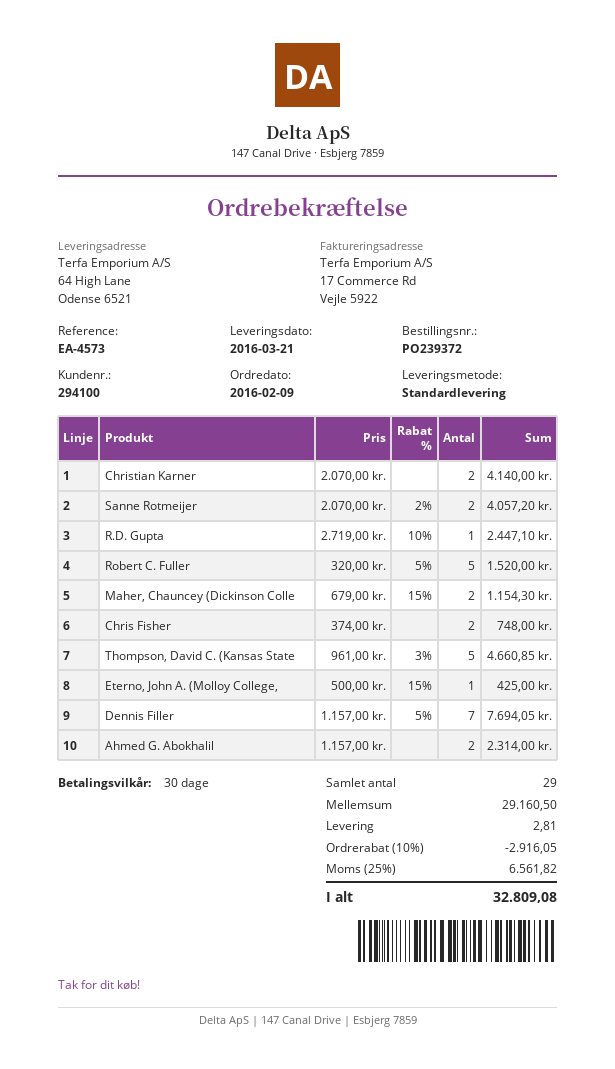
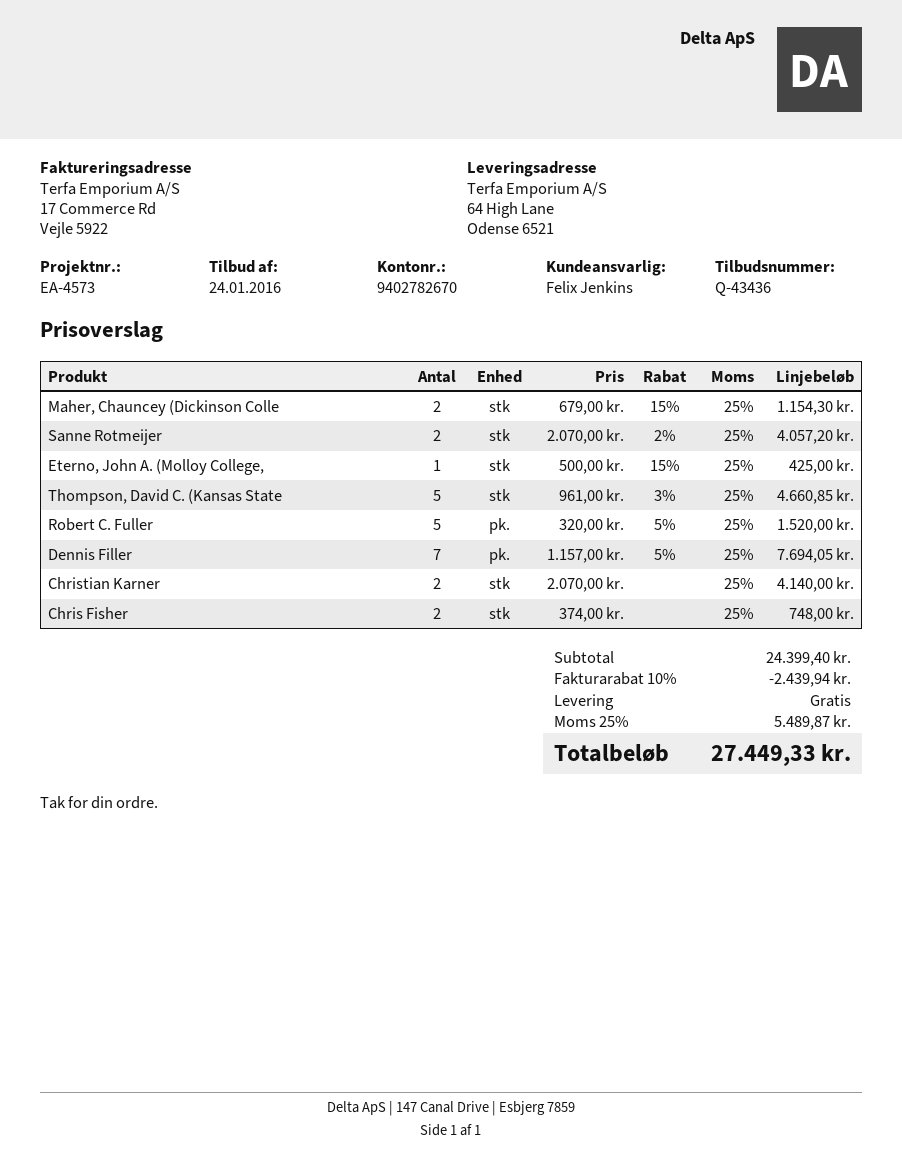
R.D. Gupta: 1 x 2719.00 - 10% = 2447.10 -> none
Ahmed G. Abokhalil: 2 x 1157.00 = 2314.00 -> none
subtotal: 29160.50 -> 24399.40
discount: 10% = 2916.05 -> 10% = 2439.94
shipping: 2.81 -> 0.00
tax: 25% = 6561.82 -> 25% = 5489.87
total: 32809.08 -> 27449.33

